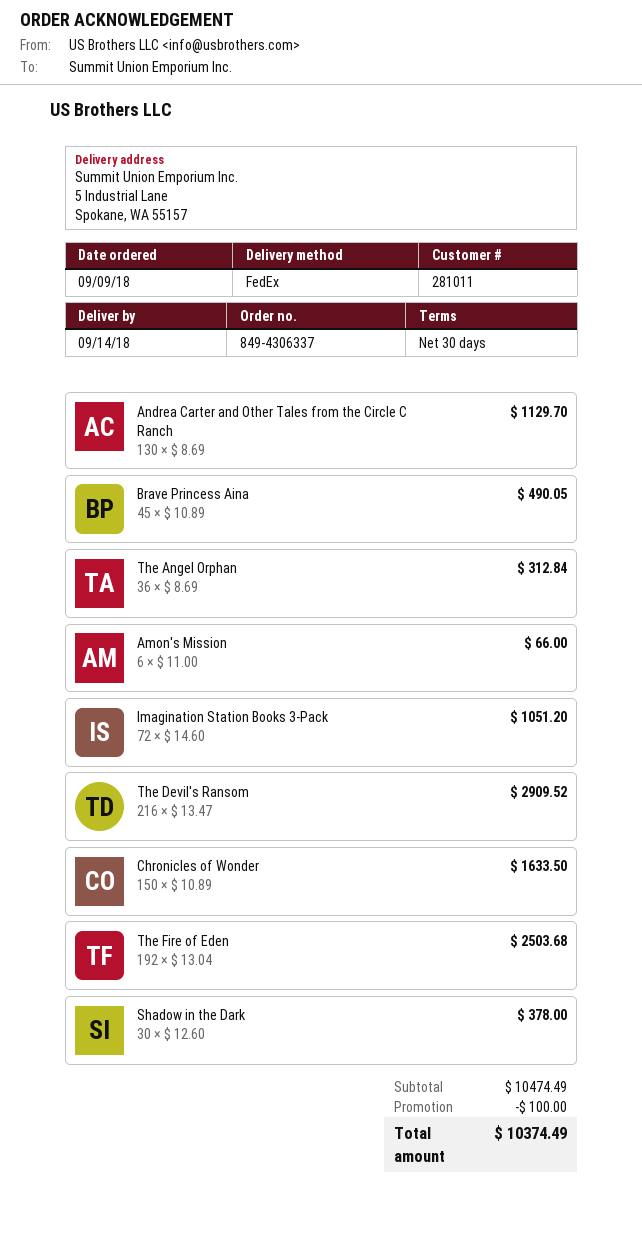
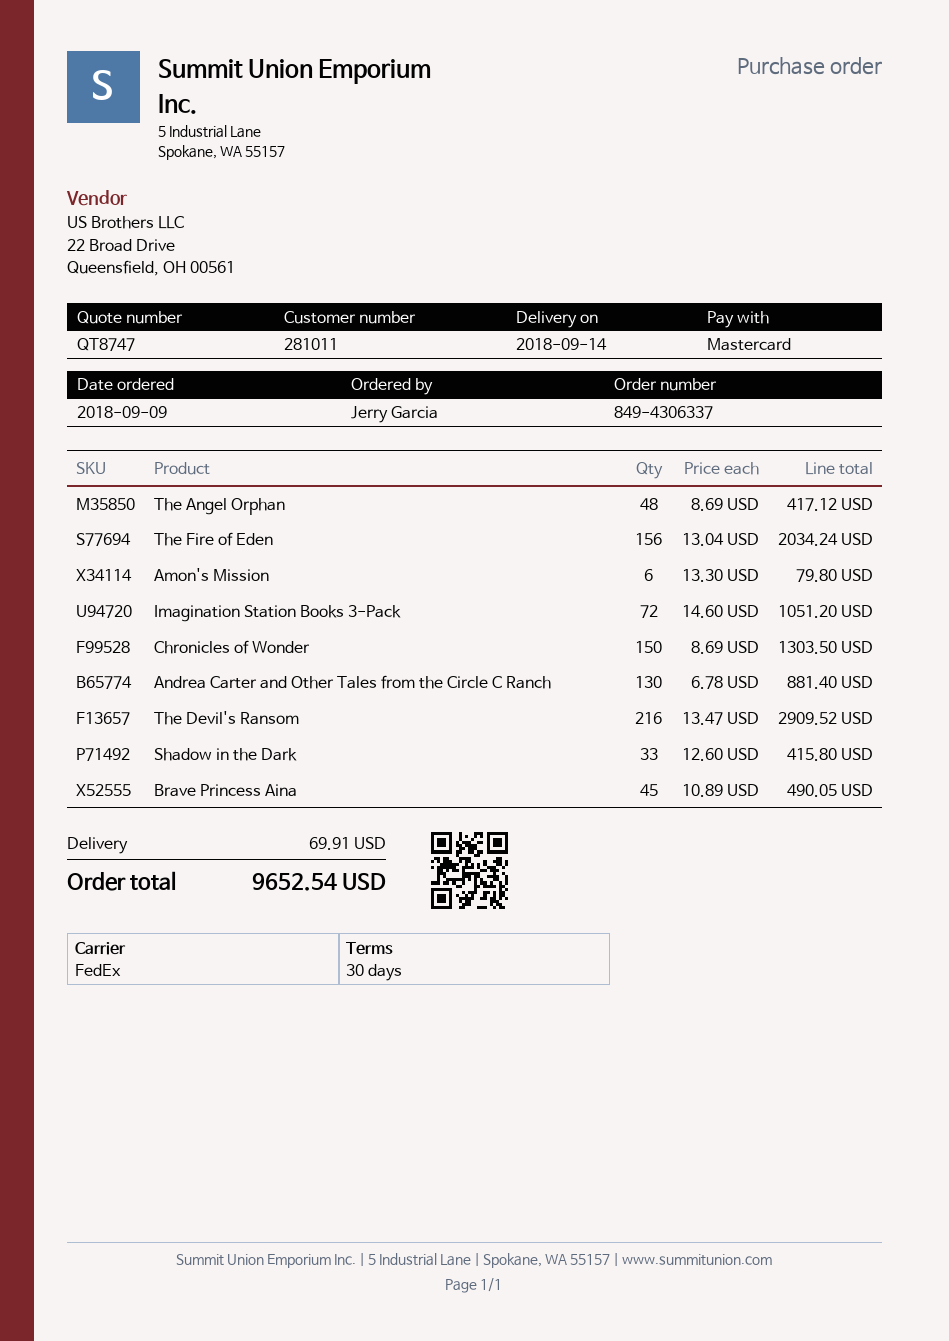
Andrea Carter and Other Tales from the Circle C Ranch: 130 x 8.69 = 1129.70 -> 130 x 6.78 = 881.40
The Angel Orphan: 36 x 8.69 = 312.84 -> 48 x 8.69 = 417.12
Amon's Mission: 6 x 11.00 = 66.00 -> 6 x 13.30 = 79.80
Chronicles of Wonder: 150 x 10.89 = 1633.50 -> 150 x 8.69 = 1303.50
The Fire of Eden: 192 x 13.04 = 2503.68 -> 156 x 13.04 = 2034.24
Shadow in the Dark: 30 x 12.60 = 378.00 -> 33 x 12.60 = 415.80
discount: 100.00 -> none
shipping: none -> 69.91
total: 10374.49 -> 9652.54

